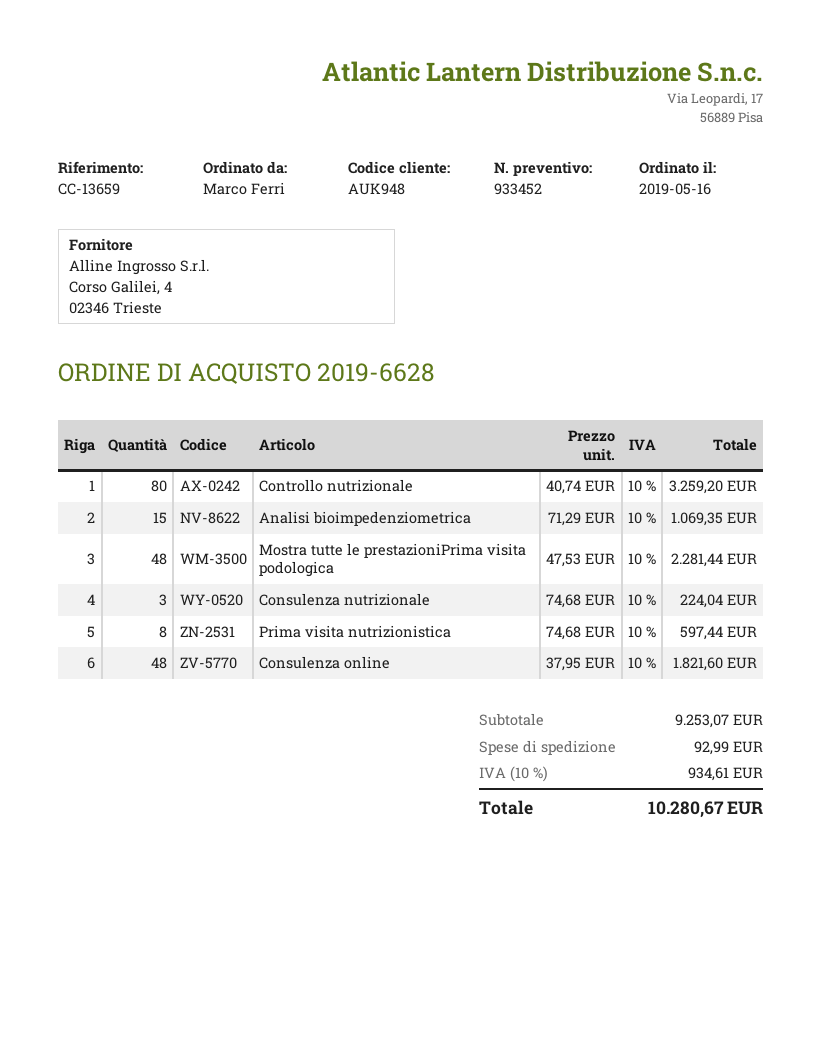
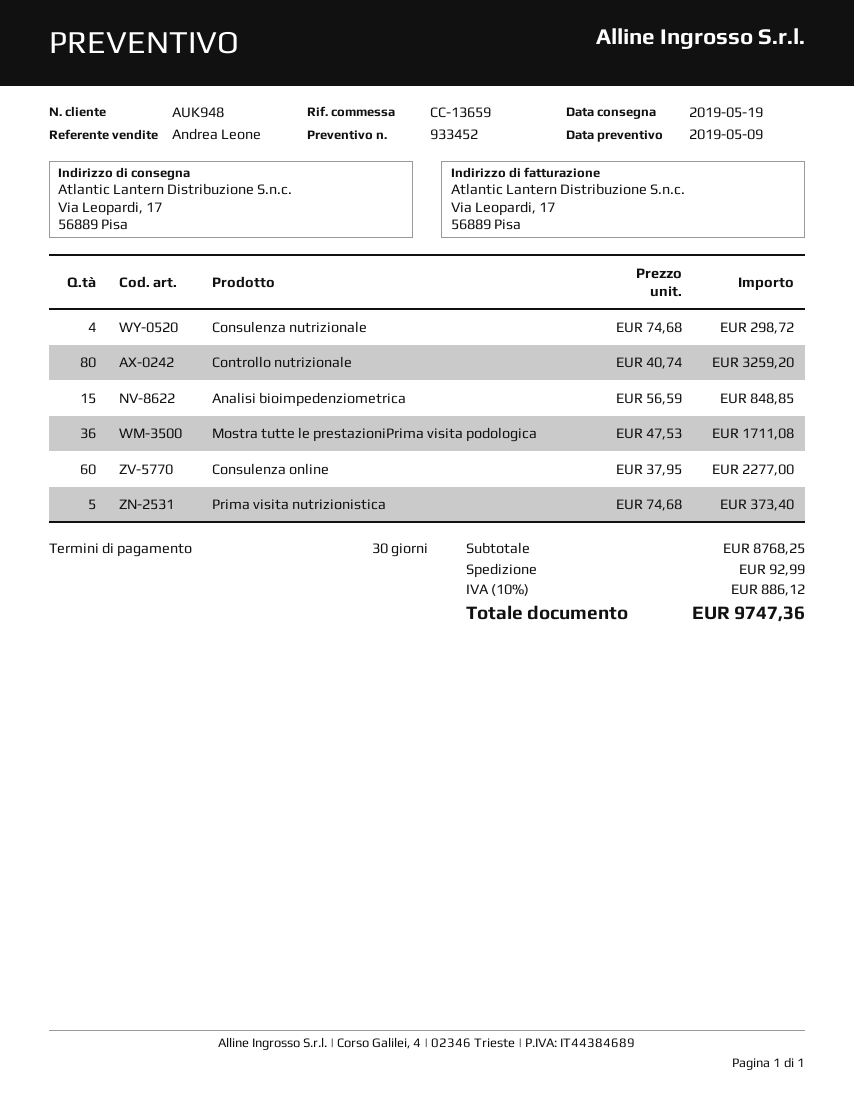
Analisi bioimpedenziometrica: 15 x 71.29 = 1069.35 -> 15 x 56.59 = 848.85
Mostra tutte le prestazioniPrima visita podologica: 48 x 47.53 = 2281.44 -> 36 x 47.53 = 1711.08
Consulenza nutrizionale: 3 x 74.68 = 224.04 -> 4 x 74.68 = 298.72
Prima visita nutrizionistica: 8 x 74.68 = 597.44 -> 5 x 74.68 = 373.40
Consulenza online: 48 x 37.95 = 1821.60 -> 60 x 37.95 = 2277.00
subtotal: 9253.07 -> 8768.25
tax: 10% = 934.61 -> 10% = 886.12
total: 10280.67 -> 9747.36

